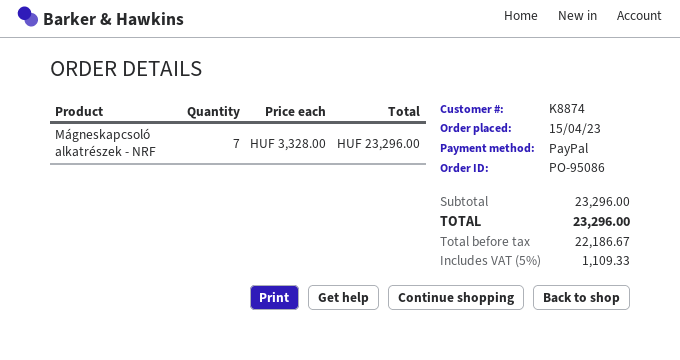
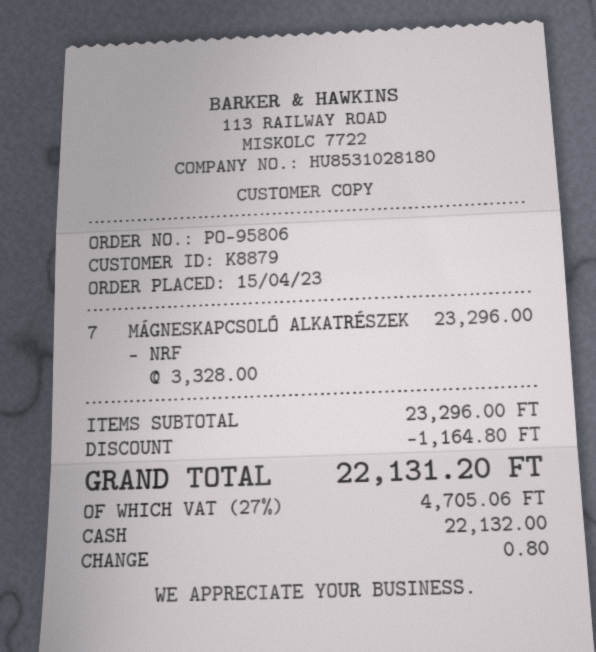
order number: PO-95086 -> PO-95806
customer number: K8874 -> K8879
payment method: PayPal -> cash
discount: none -> 1164.80
tax: 5% = 1109.33 -> 27% = 4705.06
total: 23296.00 -> 22131.20

